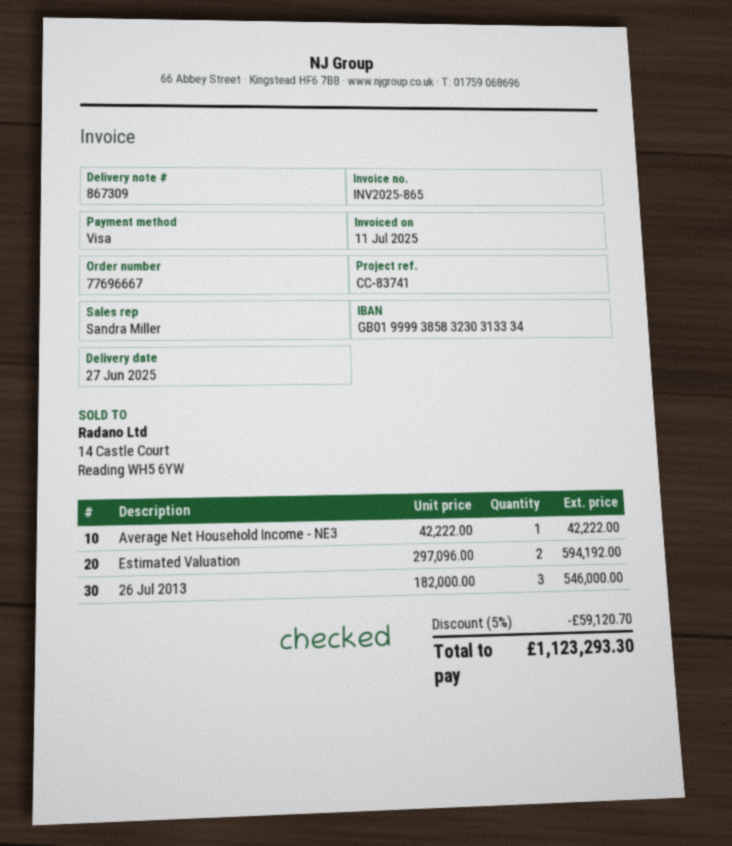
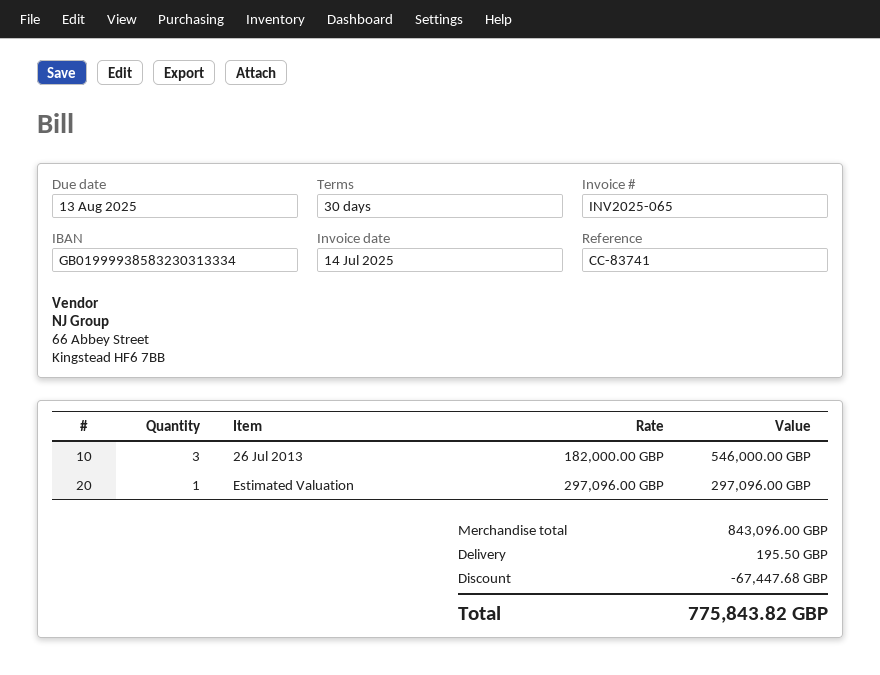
invoice number: INV2025-865 -> INV2025-065
invoice date: 2025-07-11 -> 2025-07-14
Average Net Household Income - NE3: 1 x 42222.00 = 42222.00 -> none
Estimated Valuation: 2 x 297096.00 = 594192.00 -> 1 x 297096.00 = 297096.00
discount: 59120.70 -> 67447.68
shipping: none -> 195.50
total: 1123293.30 -> 775843.82

